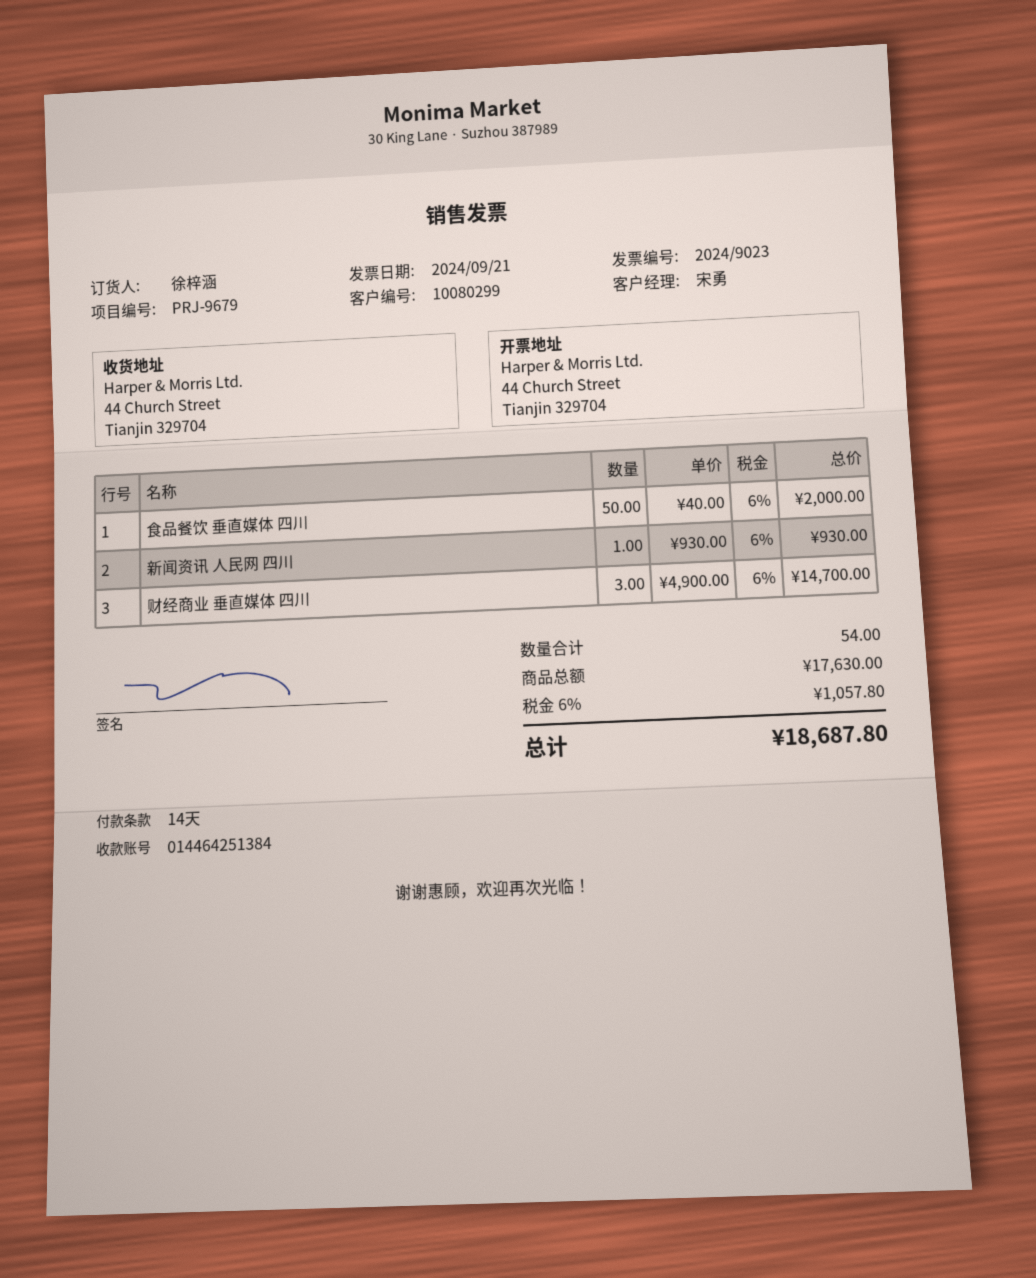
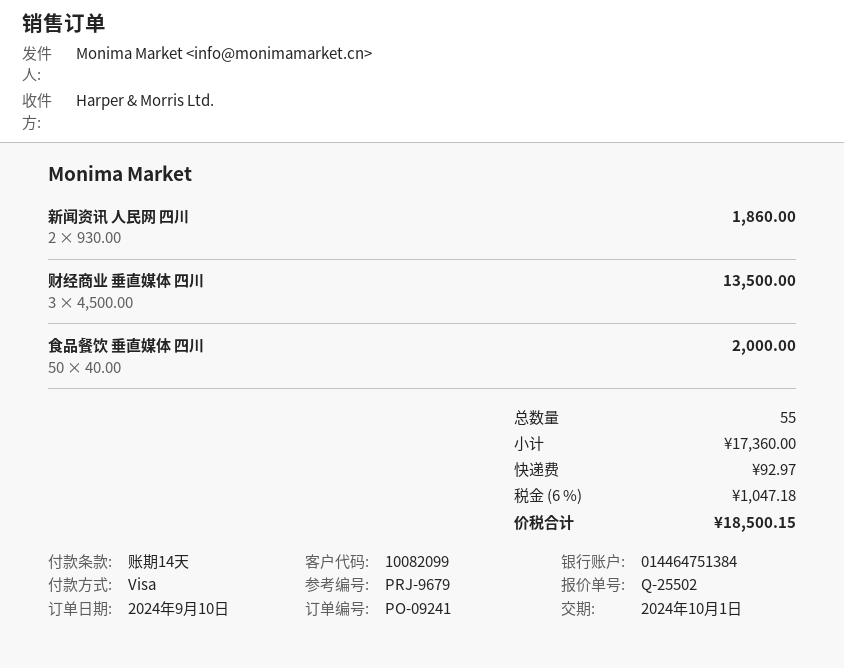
customer number: 10080299 -> 10082099
bank account: 014464251384 -> 014464751384
新闻资讯 人民网 四川: 1 x 930.00 = 930.00 -> 2 x 930.00 = 1860.00
财经商业 垂直媒体 四川: 3 x 4900.00 = 14700.00 -> 3 x 4500.00 = 13500.00
total quantity: 54 -> 55
subtotal: 17630.00 -> 17360.00
shipping: none -> 92.97
tax: 6% = 1057.80 -> 6% = 1047.18
total: 18687.80 -> 18500.15

